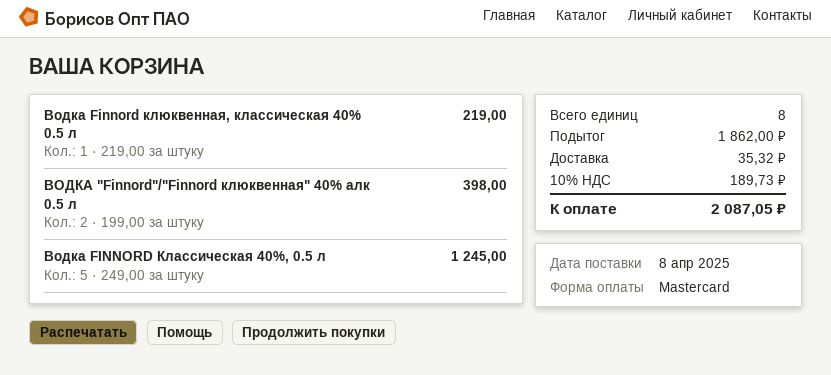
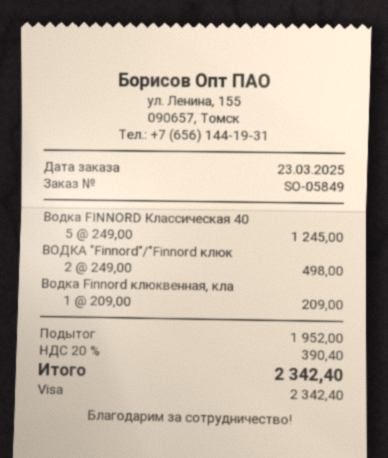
payment method: Mastercard -> Visa
Водка Finnord клюквенная, классическая 40% 0.5 л: 1 x 219.00 = 219.00 -> 1 x 209.00 = 209.00
ВОДКА "Finnord"/"Finnord клюквенная" 40% алк 0.5 л: 2 x 199.00 = 398.00 -> 2 x 249.00 = 498.00
subtotal: 1862.00 -> 1952.00
shipping: 35.32 -> none
tax: 10% = 189.73 -> 20% = 390.40
total: 2087.05 -> 2342.40

